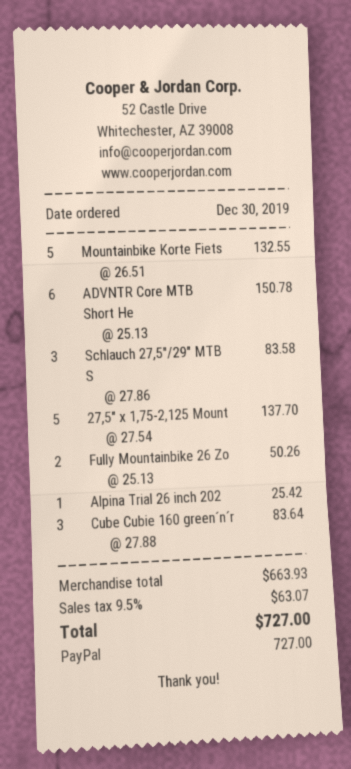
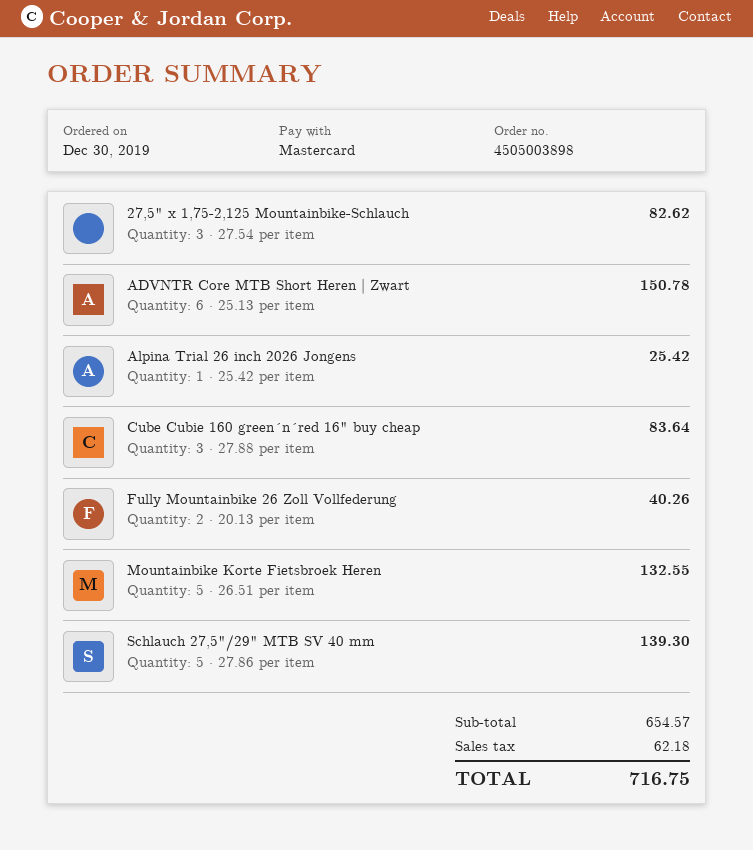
payment method: PayPal -> Mastercard
Schlauch 27,5"/29" MTB S: 3 x 27.86 = 83.58 -> 5 x 27.86 = 139.30
27,5" x 1,75-2,125 Mount: 5 x 27.54 = 137.70 -> 3 x 27.54 = 82.62
Fully Mountainbike 26 Zo: 2 x 25.13 = 50.26 -> 2 x 20.13 = 40.26
subtotal: 663.93 -> 654.57
tax: 63.07 -> 62.18
total: 727.00 -> 716.75

